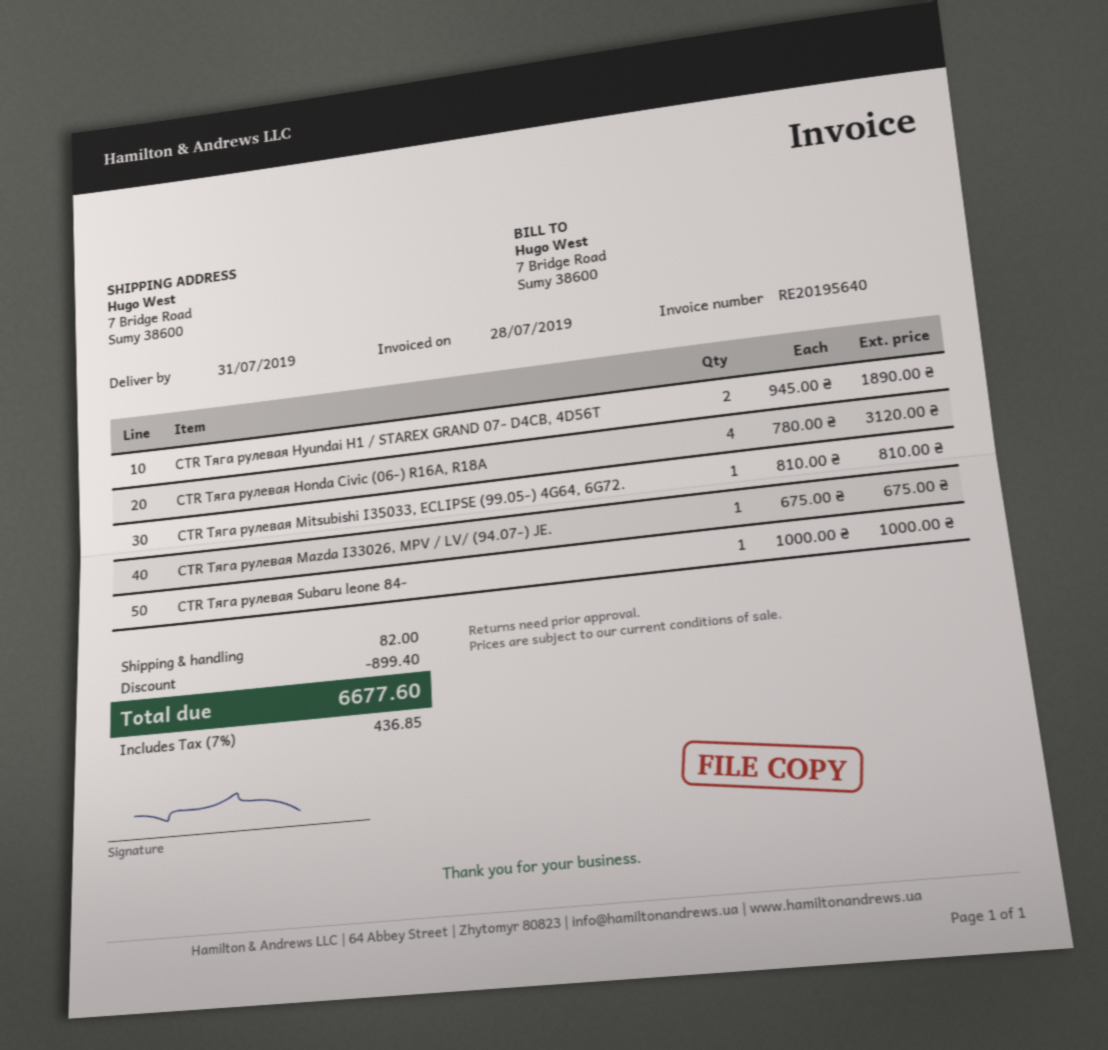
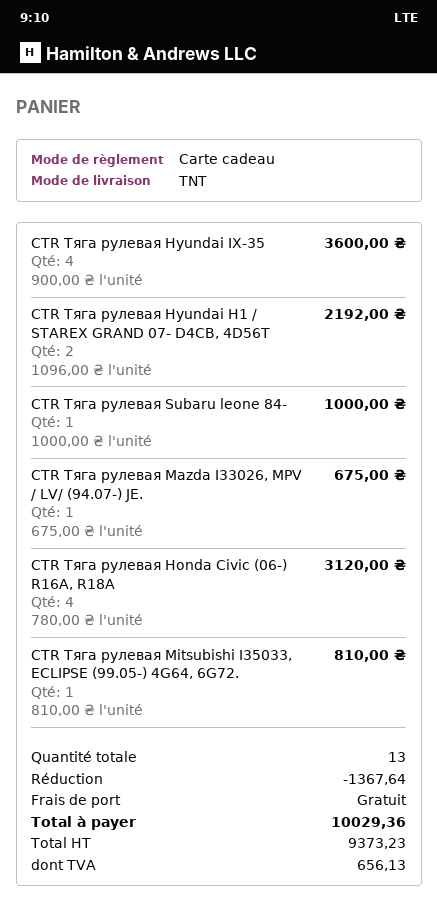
CTR Тяга рулевая Hyundai H1 / STAREX GRAND 07- D4CB, 4D56T: 2 x 945.00 = 1890.00 -> 2 x 1096.00 = 2192.00
CTR Тяга рулевая Hyundai IX-35: none -> 4 x 900.00 = 3600.00
discount: 899.40 -> 1367.64
shipping: 82.00 -> 0.00
tax: 436.85 -> 656.13
total: 6677.60 -> 10029.36

